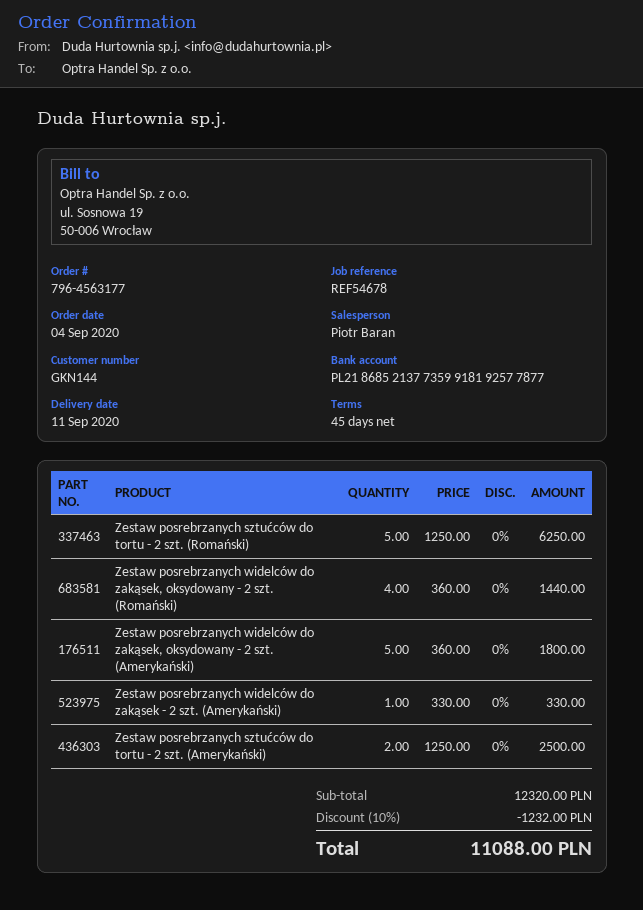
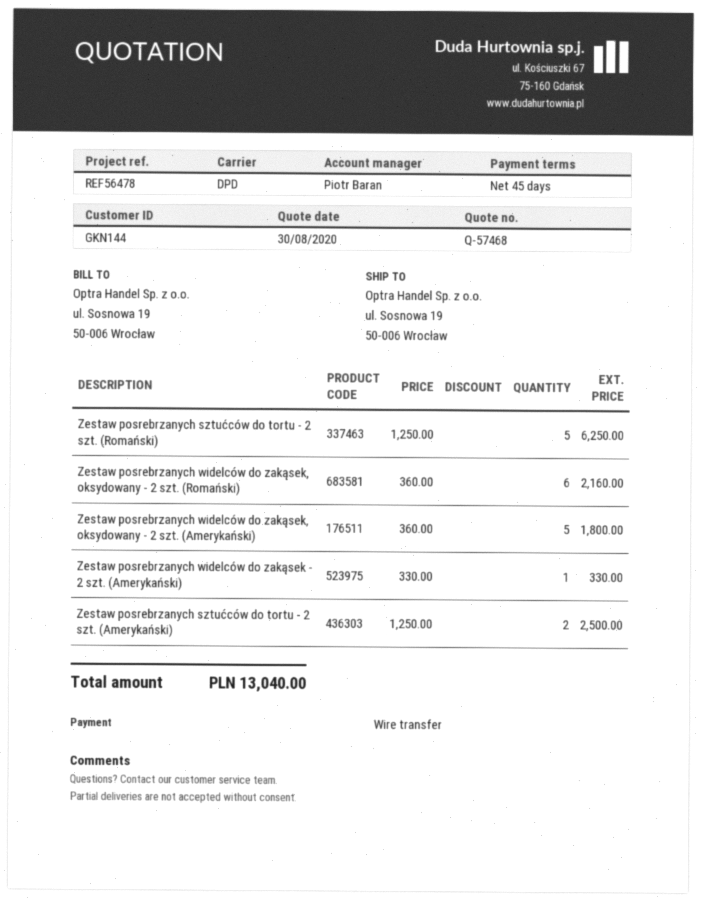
reference: REF54678 -> REF56478
Zestaw posrebrzanych widelców do zakąsek, oksydowany - 2 szt. (Romański): 4 x 360.00 = 1440.00 -> 6 x 360.00 = 2160.00
discount: 10% = 1232.00 -> none
total: 11088.00 -> 13040.00

